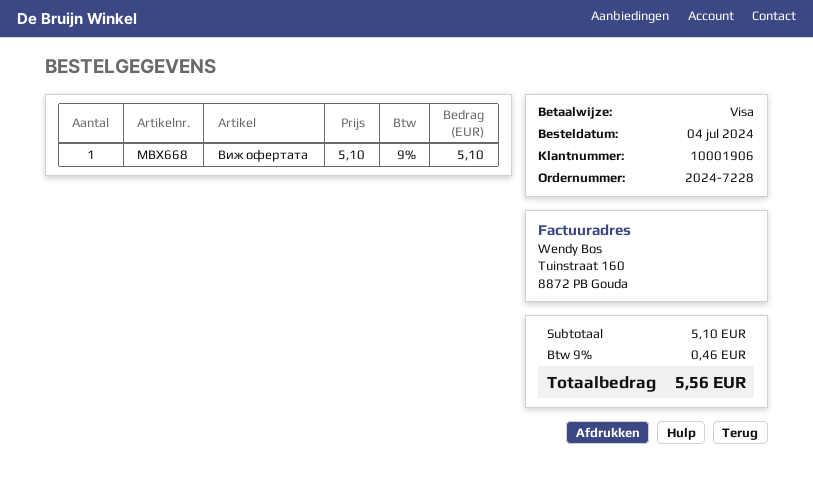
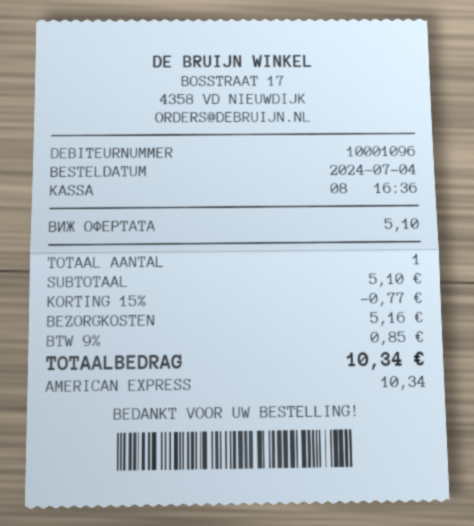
customer number: 10001906 -> 10001096
payment method: Visa -> American Express
discount: none -> 15% = 0.77
shipping: none -> 5.16
tax: 9% = 0.46 -> 9% = 0.85
total: 5.56 -> 10.34

